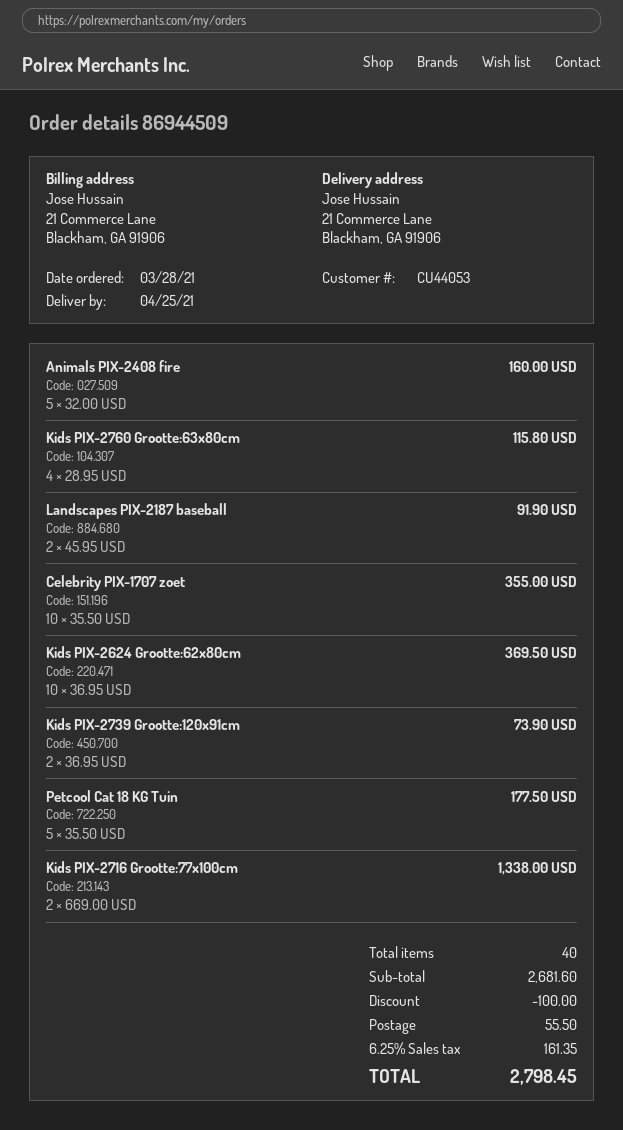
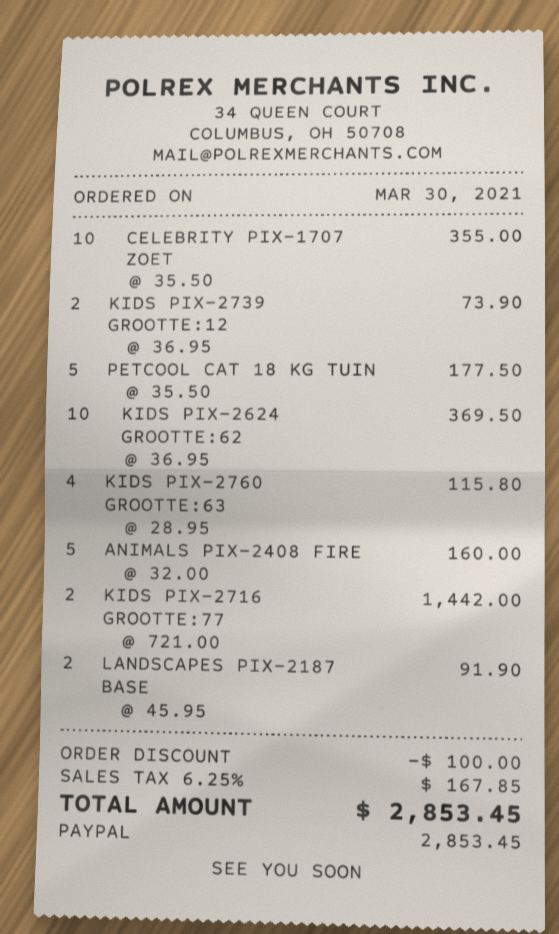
order date: 2021-03-28 -> 2021-03-30
Kids PIX-2716 Grootte:77x100cm: 2 x 669.00 = 1338.00 -> 2 x 721.00 = 1442.00
shipping: 55.50 -> none
tax: 6.25% = 161.35 -> 6.25% = 167.85
total: 2798.45 -> 2853.45

